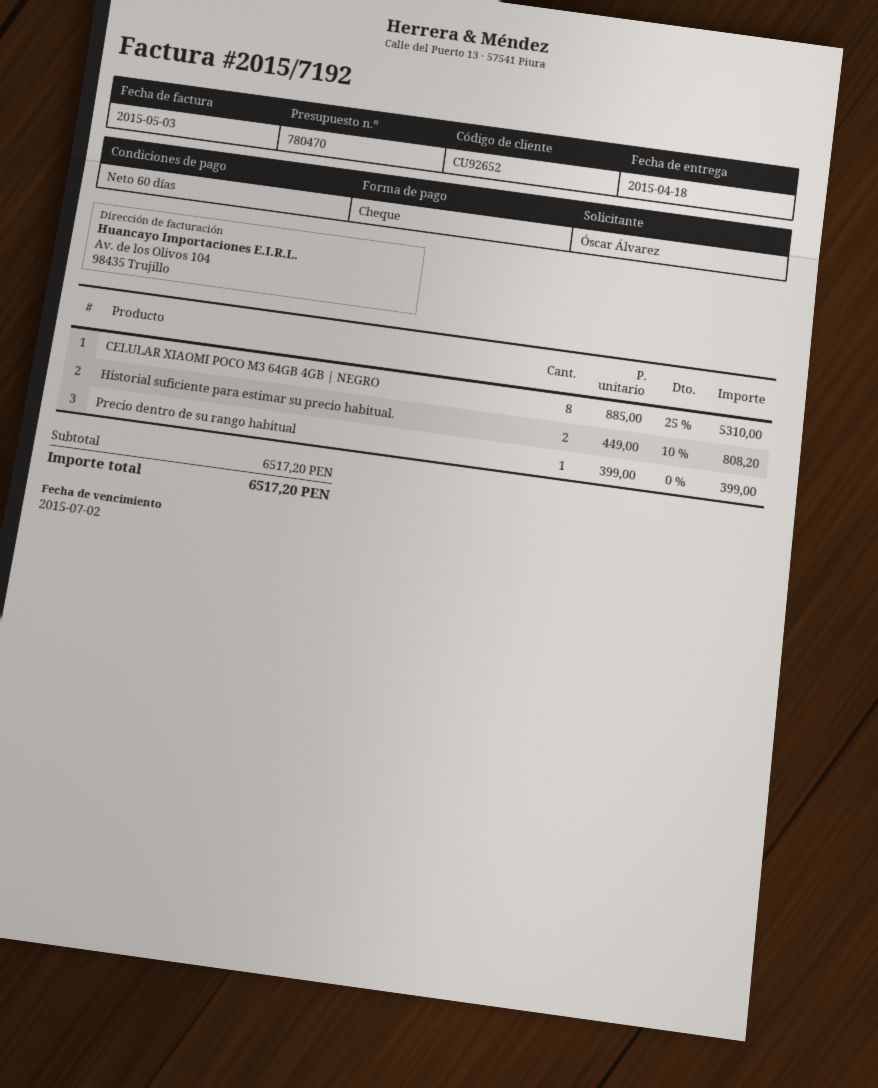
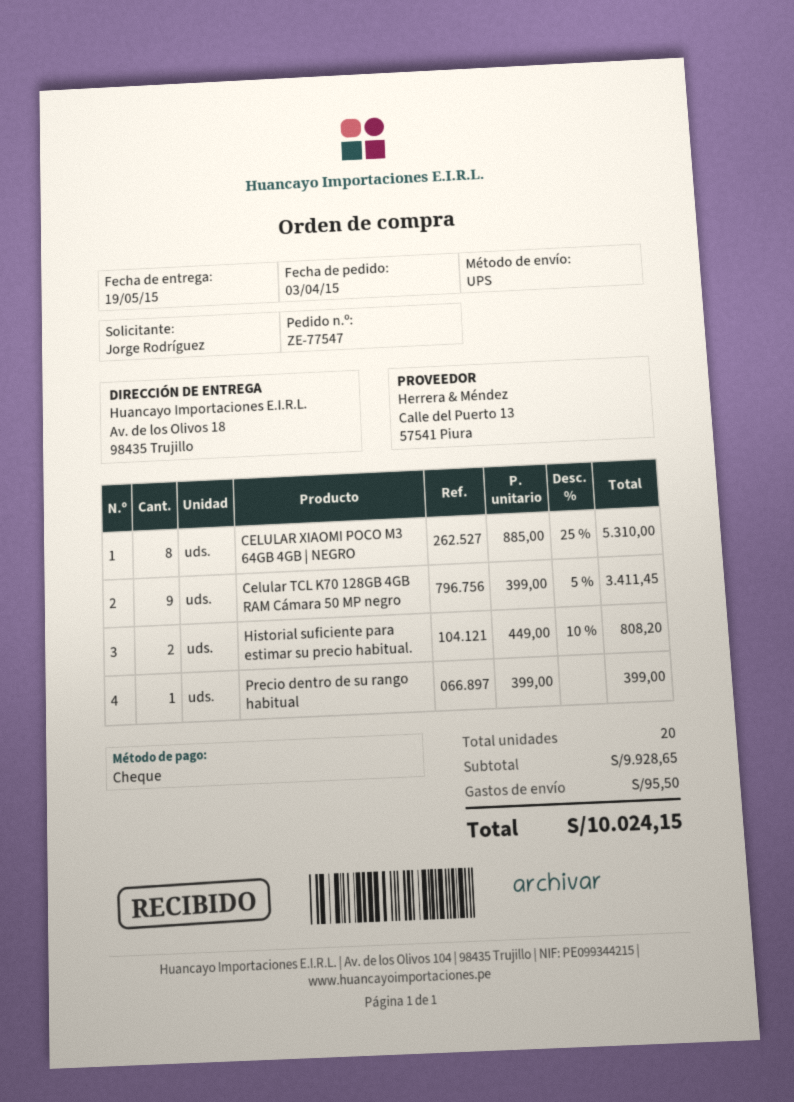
delivery date: 2015-04-18 -> 2015-05-19
ordered by: Óscar Álvarez -> Jorge Rodríguez
Celular TCL K70 128GB 4GB RAM Cámara 50 MP negro: none -> 9 x 399.00 - 5% = 3411.45
subtotal: 6517.20 -> 9928.65
shipping: none -> 95.50
total: 6517.20 -> 10024.15

